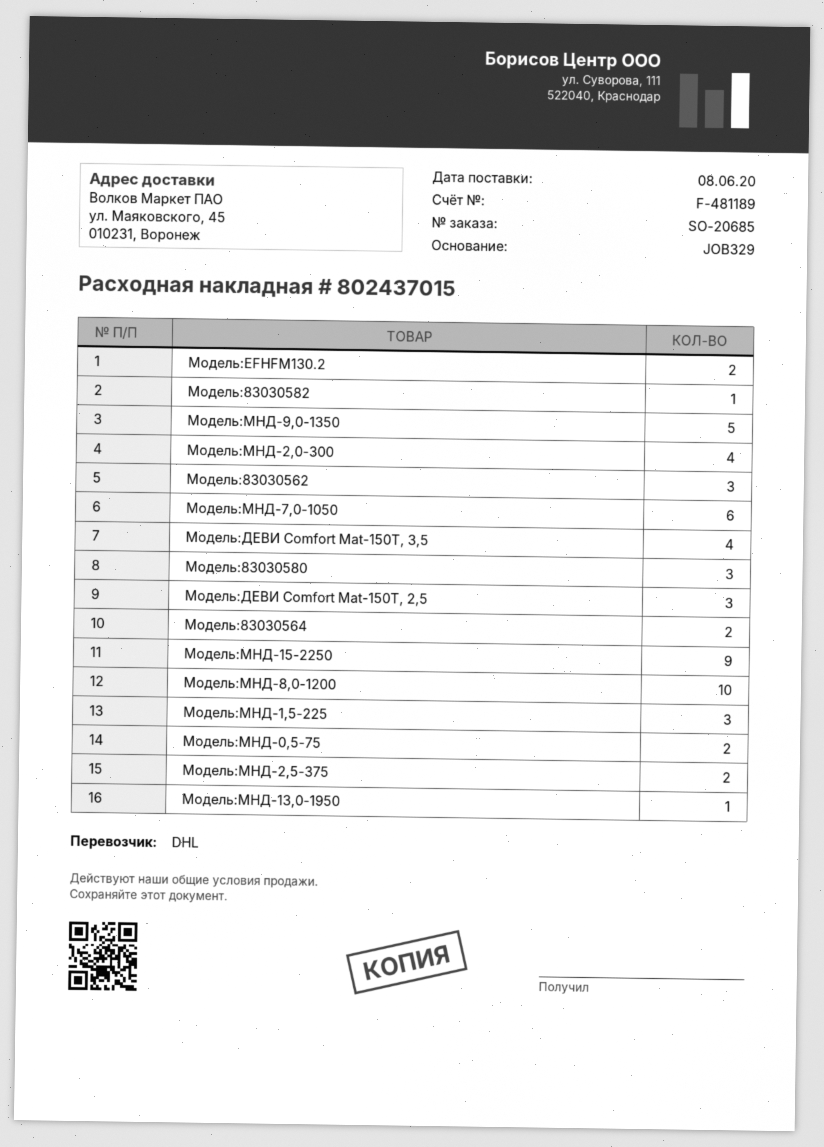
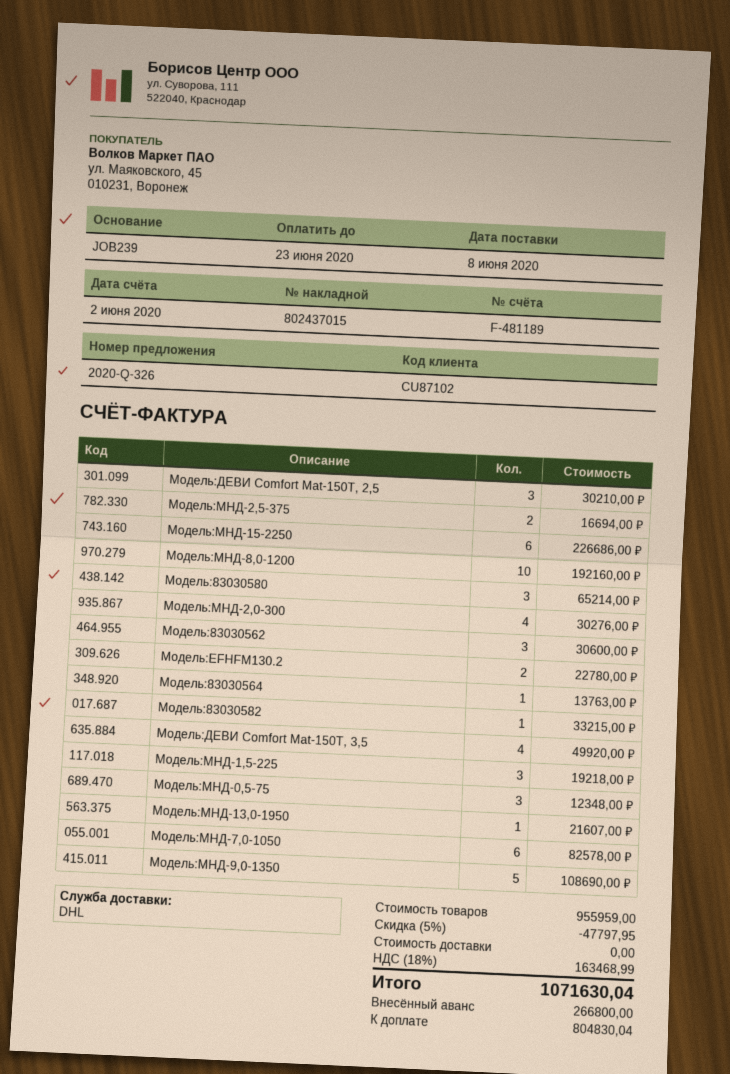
reference: JOB329 -> JOB239
Модель:83030564: 2 -> 1
Модель:МНД-15-2250: 9 -> 6
Модель:МНД-0,5-75: 2 -> 3

